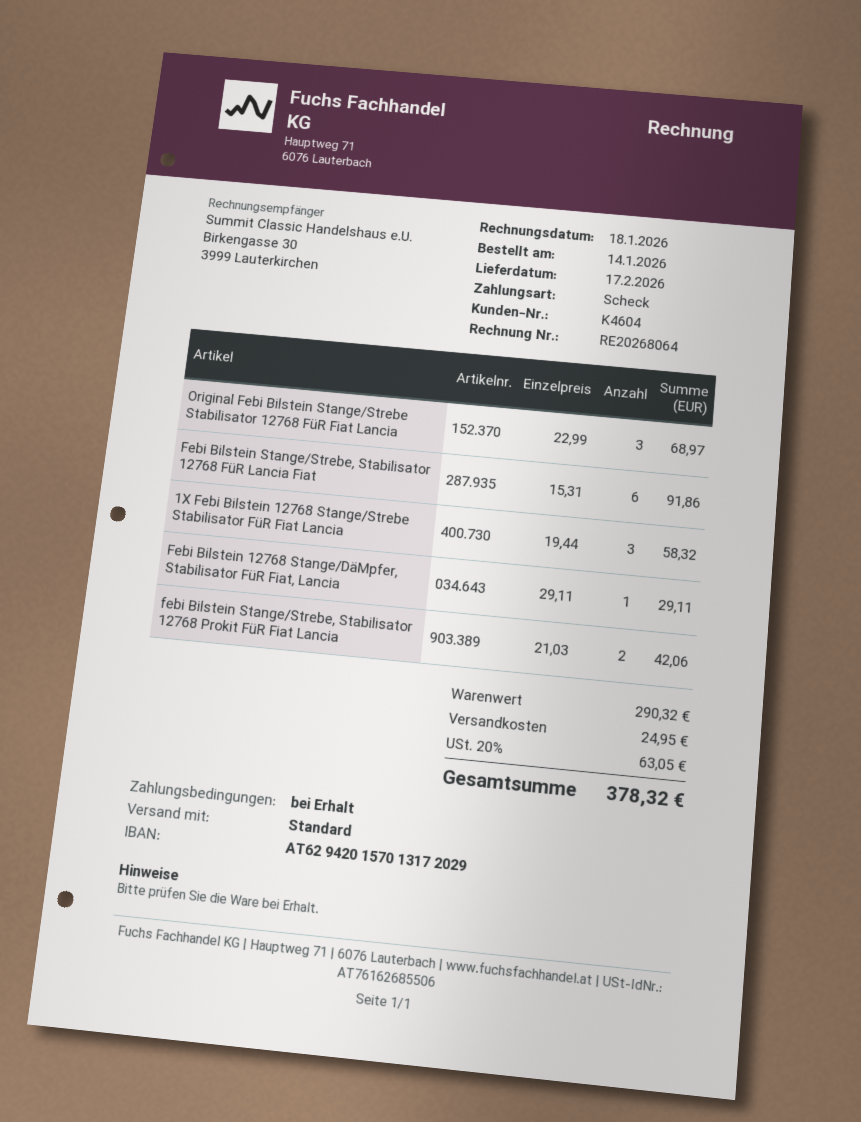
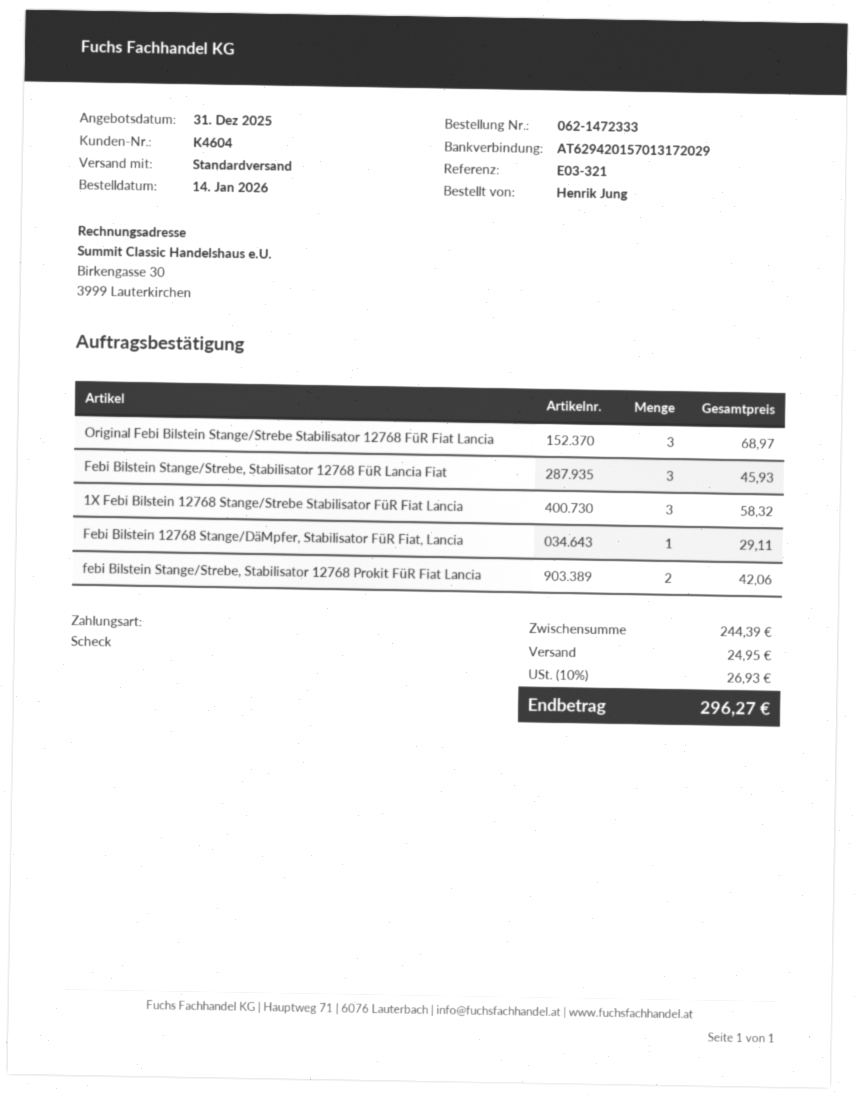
Febi Bilstein Stange/Strebe, Stabilisator 12768 FüR Lancia Fiat: 6 for 91.86 -> 3 for 45.93
subtotal: 290.32 -> 244.39
tax: 20% = 63.05 -> 10% = 26.93
total: 378.32 -> 296.27

